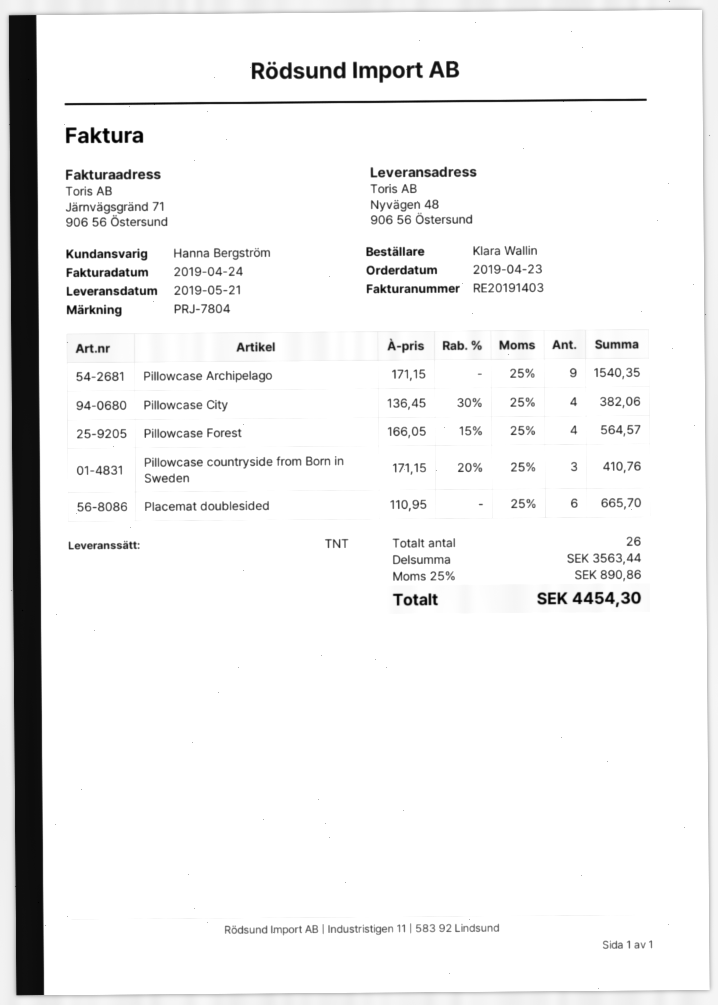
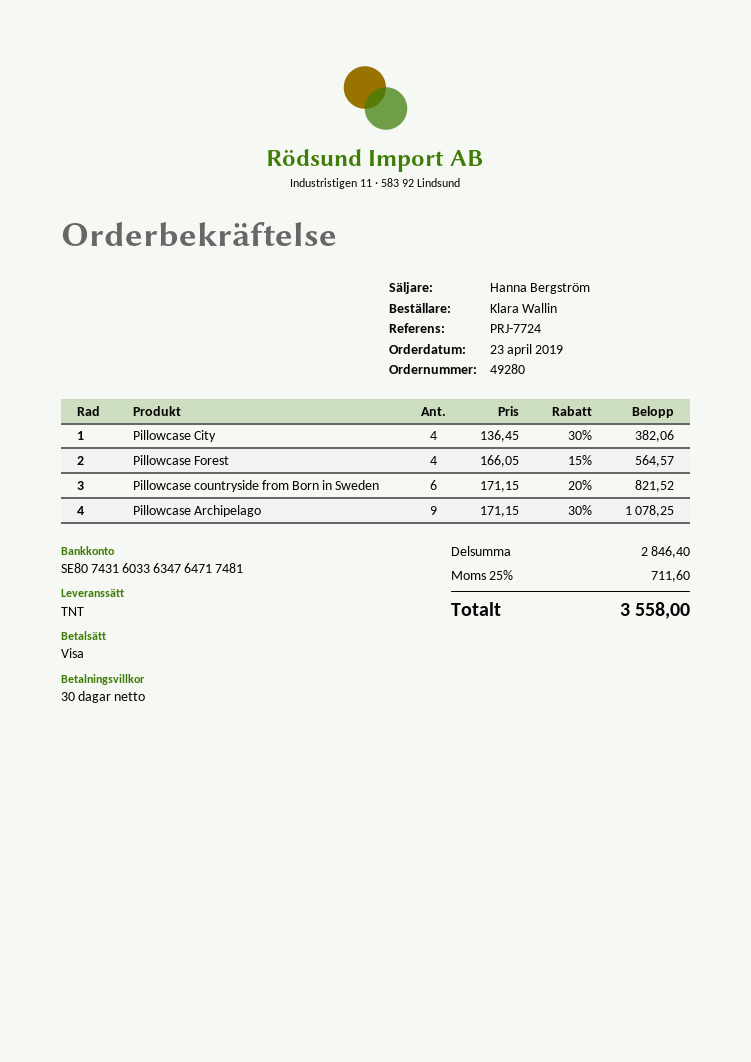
reference: PRJ-7804 -> PRJ-7724
Pillowcase Archipelago: 9 x 171.15 = 1540.35 -> 9 x 171.15 - 30% = 1078.25
Pillowcase countryside from Born in Sweden: 3 x 171.15 - 20% = 410.76 -> 6 x 171.15 - 20% = 821.52
Placemat doublesided: 6 x 110.95 = 665.70 -> none
subtotal: 3563.44 -> 2846.40
tax: 25% = 890.86 -> 25% = 711.60
total: 4454.30 -> 3558.00

